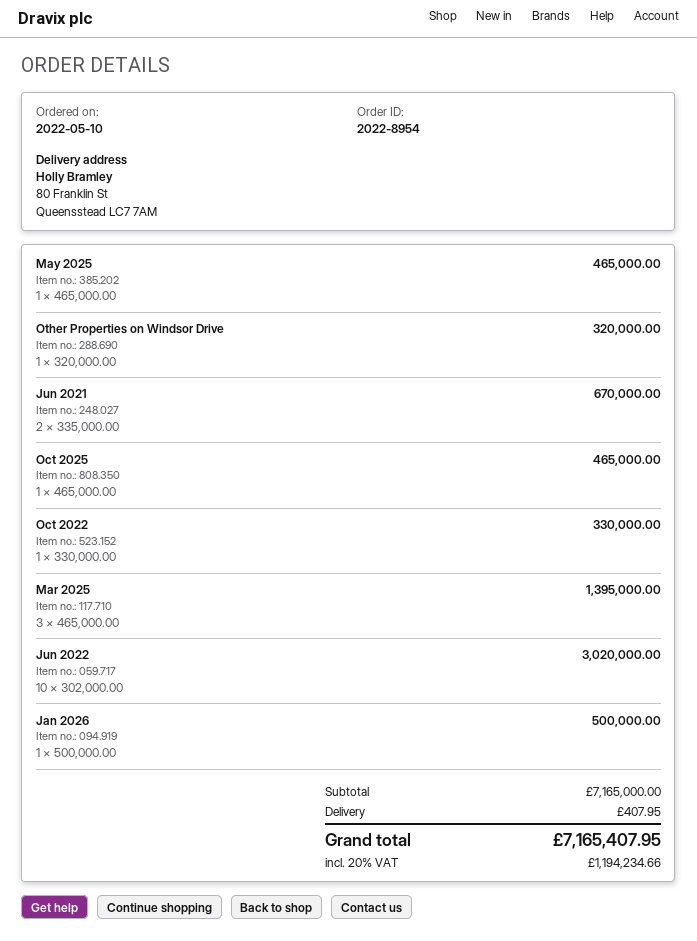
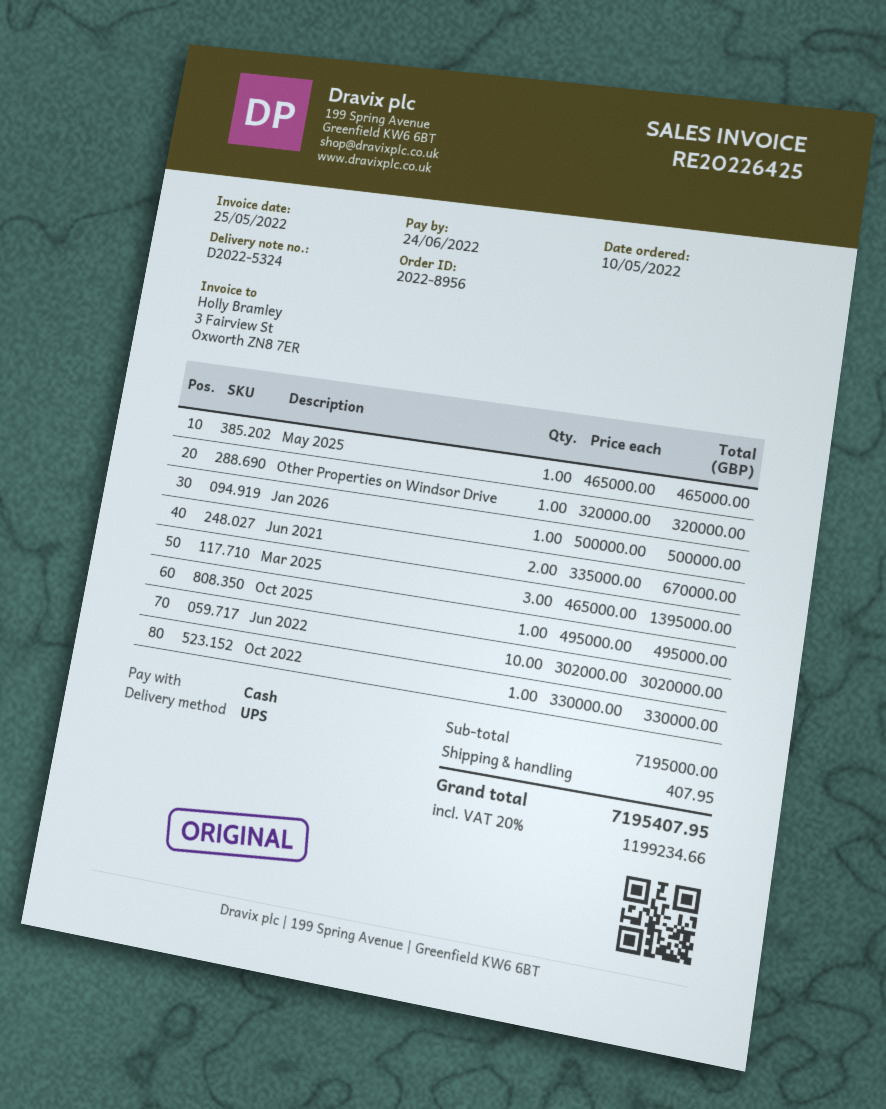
order number: 2022-8954 -> 2022-8956
Oct 2025: 1 x 465000.00 = 465000.00 -> 1 x 495000.00 = 495000.00
subtotal: 7165000.00 -> 7195000.00
tax: 20% = 1194234.66 -> 20% = 1199234.66
total: 7165407.95 -> 7195407.95

